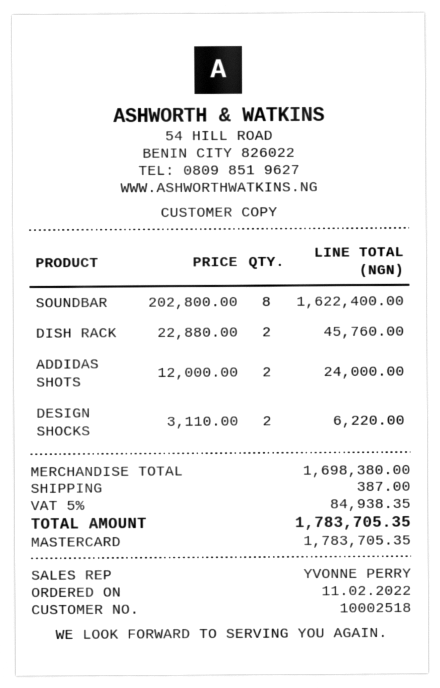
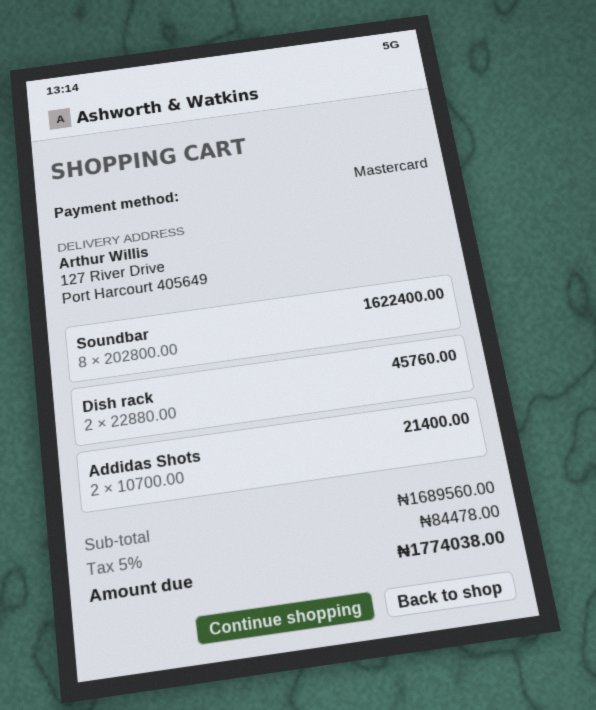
ADDIDAS SHOTS: 2 x 12000.00 = 24000.00 -> 2 x 10700.00 = 21400.00
DESIGN SHOCKS: 2 x 3110.00 = 6220.00 -> none
subtotal: 1698380.00 -> 1689560.00
shipping: 387.00 -> none
tax: 5% = 84938.35 -> 5% = 84478.00
total: 1783705.35 -> 1774038.00

